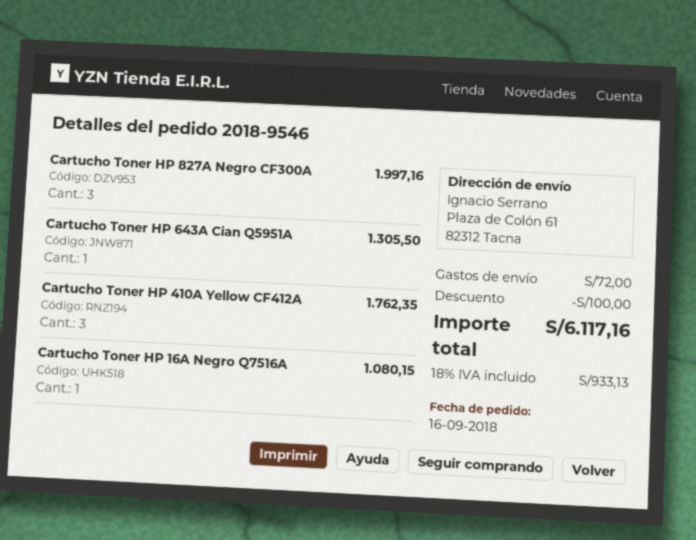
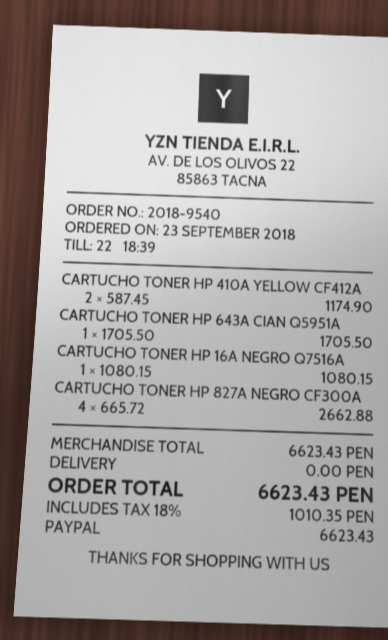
order number: 2018-9546 -> 2018-9540
order date: 2018-09-16 -> 2018-09-23
Cartucho Toner HP 827A Negro CF300A: 3 for 1997.16 -> 4 for 2662.88
Cartucho Toner HP 643A Cian Q5951A: 1 for 1305.50 -> 1 for 1705.50
Cartucho Toner HP 410A Yellow CF412A: 3 for 1762.35 -> 2 for 1174.90
discount: 100.00 -> none
shipping: 72.00 -> 0.00
tax: 18% = 933.13 -> 18% = 1010.35
total: 6117.16 -> 6623.43

